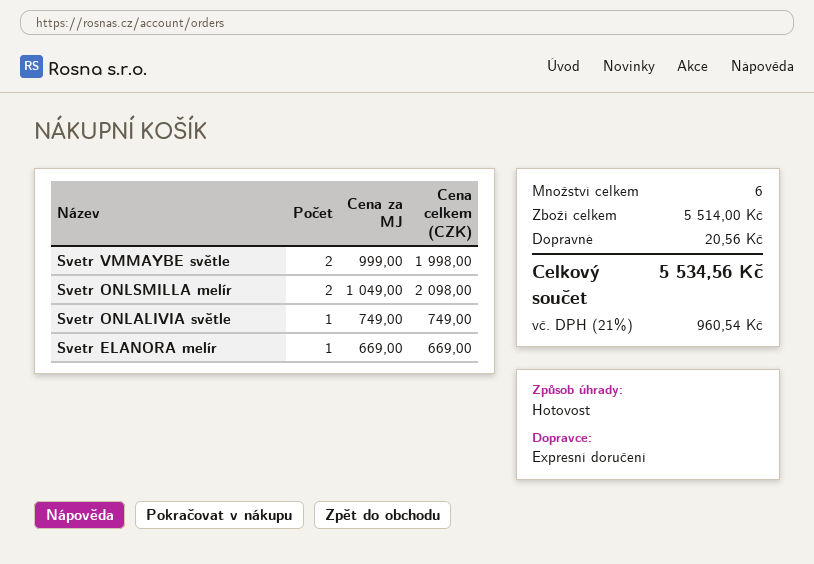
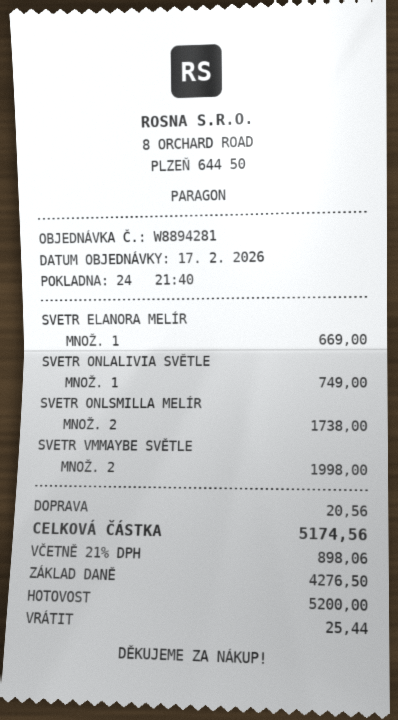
Svetr ONLSMILLA melír: 2 for 2098.00 -> 2 for 1738.00
tax: 21% = 960.54 -> 21% = 898.06
total: 5534.56 -> 5174.56

